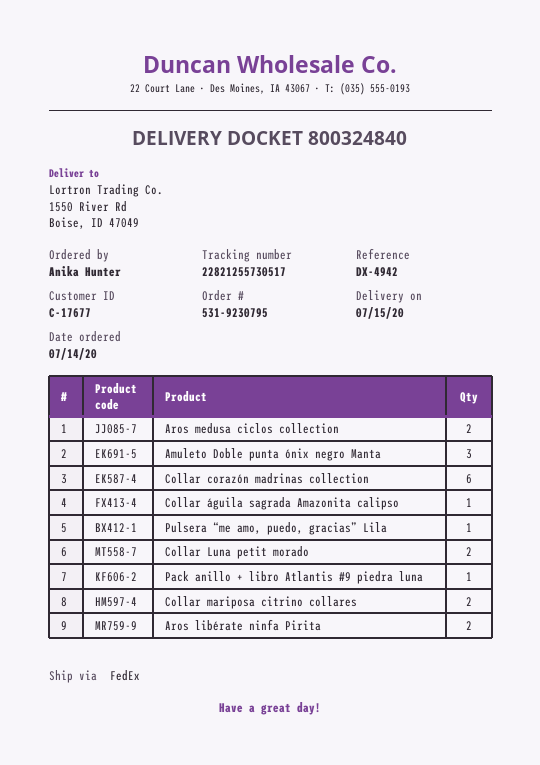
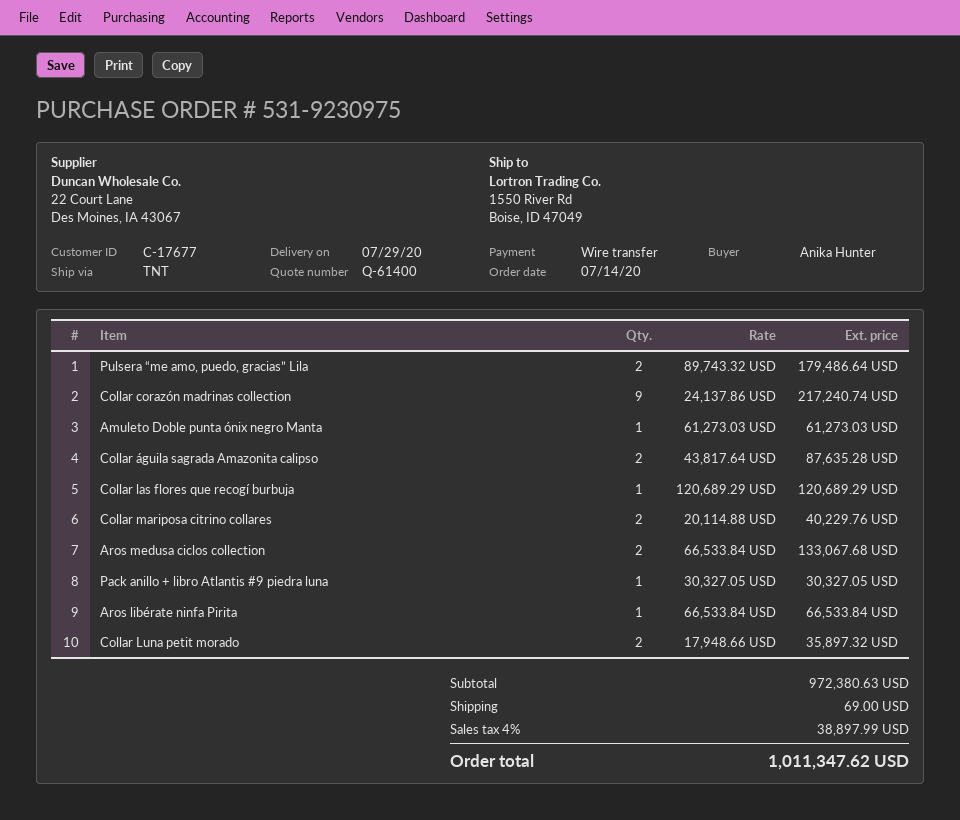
order number: 531-9230795 -> 531-9230975
delivery date: 2020-07-15 -> 2020-07-29
shipping method: FedEx -> TNT
Amuleto Doble punta ónix negro Manta: 3 -> 1
Collar corazón madrinas collection: 6 -> 9
Collar águila sagrada Amazonita calipso: 1 -> 2
Pulsera “me amo, puedo, gracias” Lila: 1 -> 2
Aros libérate ninfa Pirita: 2 -> 1
Collar las flores que recogí burbuja: none -> 1

